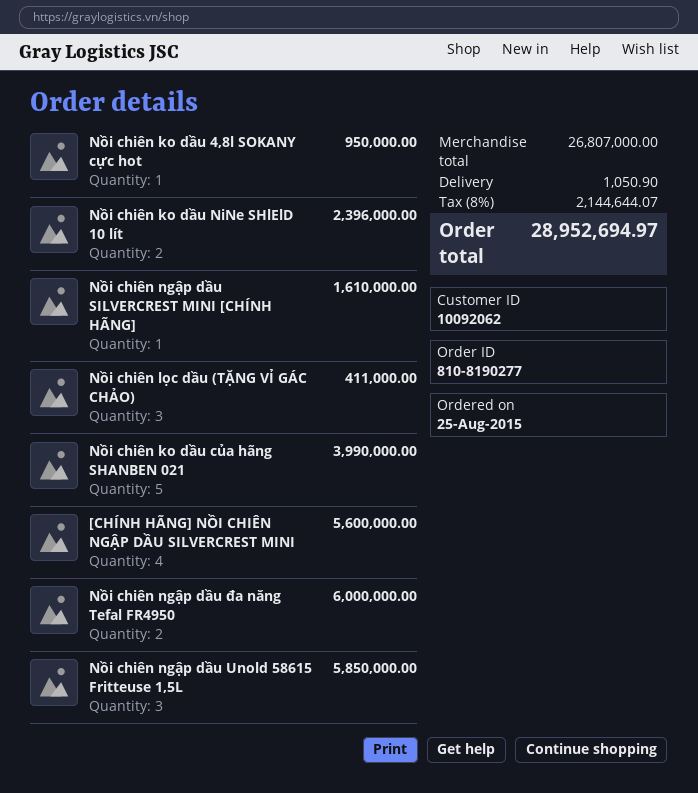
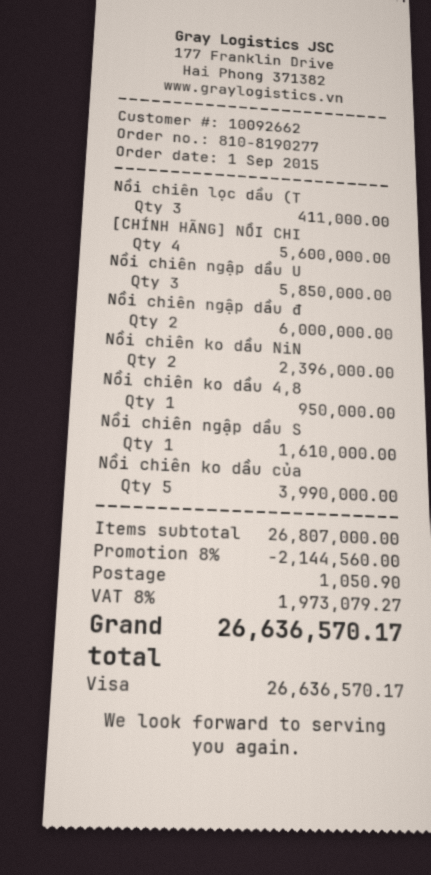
order date: 2015-08-25 -> 2015-09-01
customer number: 10092062 -> 10092662
discount: none -> 8% = 2144560.00
tax: 8% = 2144644.07 -> 8% = 1973079.27
total: 28952694.97 -> 26636570.17

